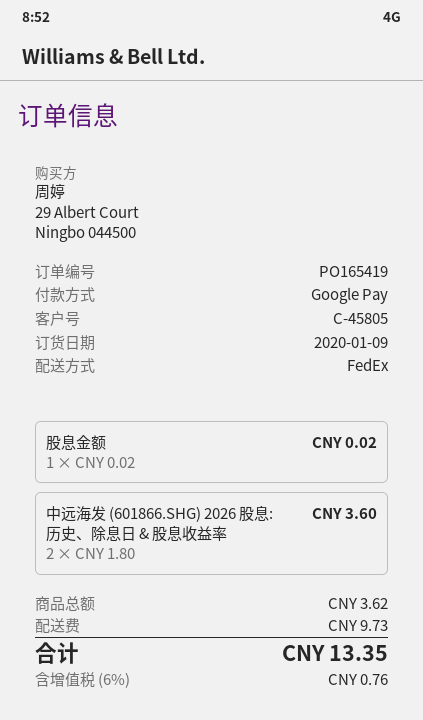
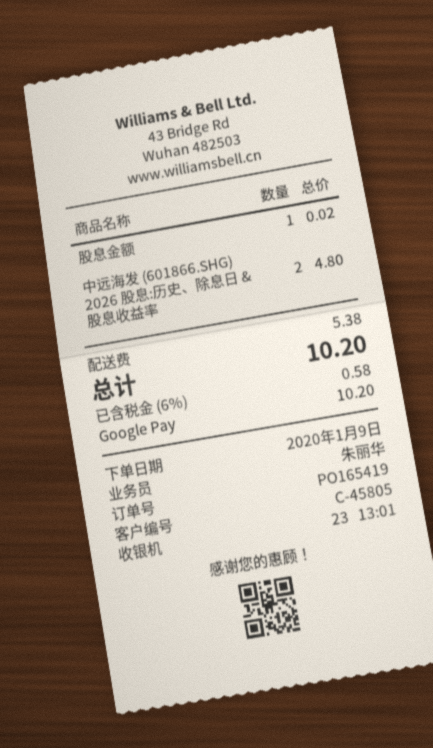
中远海发 (601866.SHG) 2026 股息:历史、除息日 & 股息收益率: 2 for 3.60 -> 2 for 4.80
shipping: 9.73 -> 5.38
tax: 6% = 0.76 -> 6% = 0.58
total: 13.35 -> 10.20

